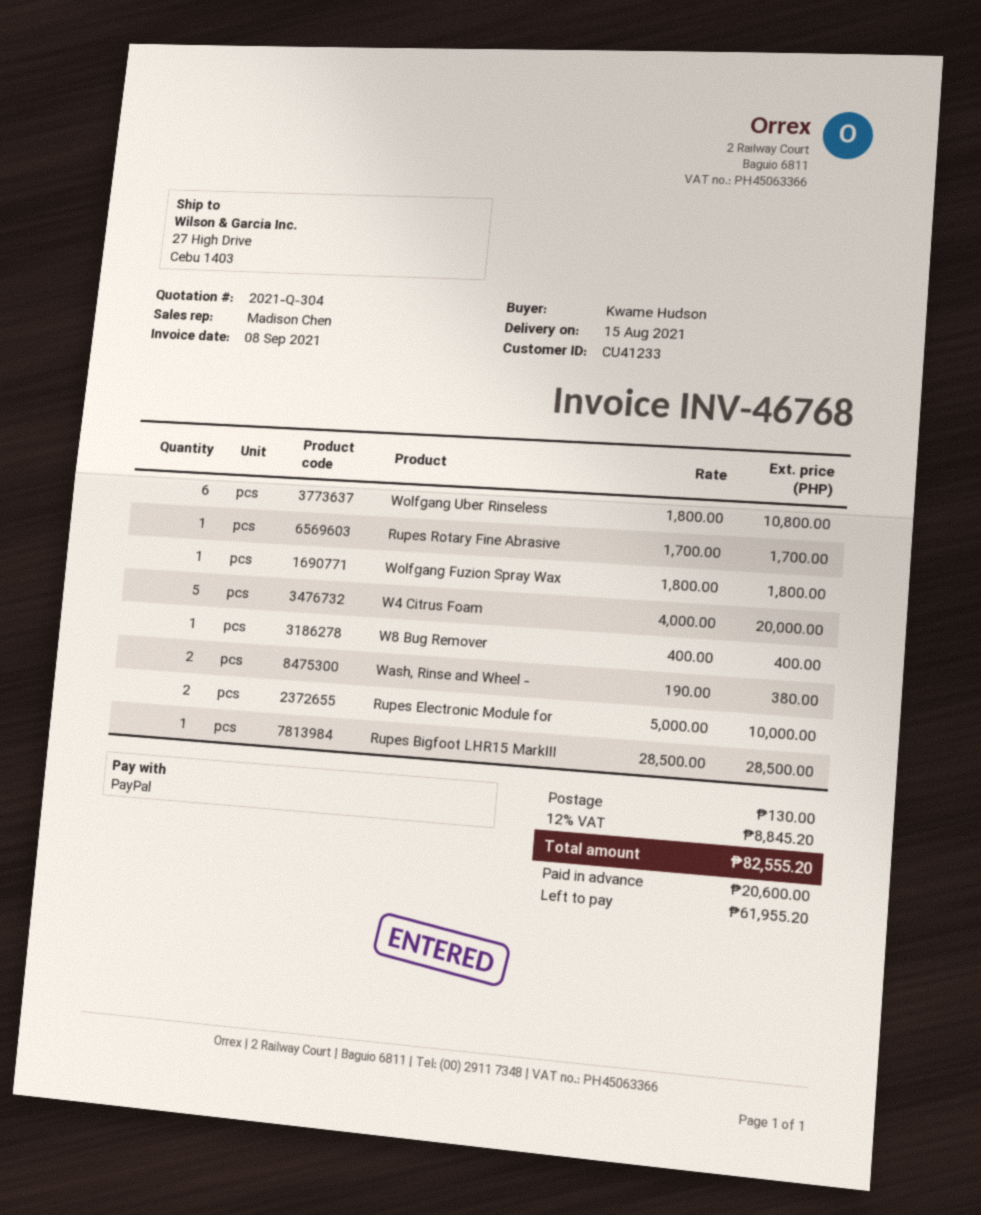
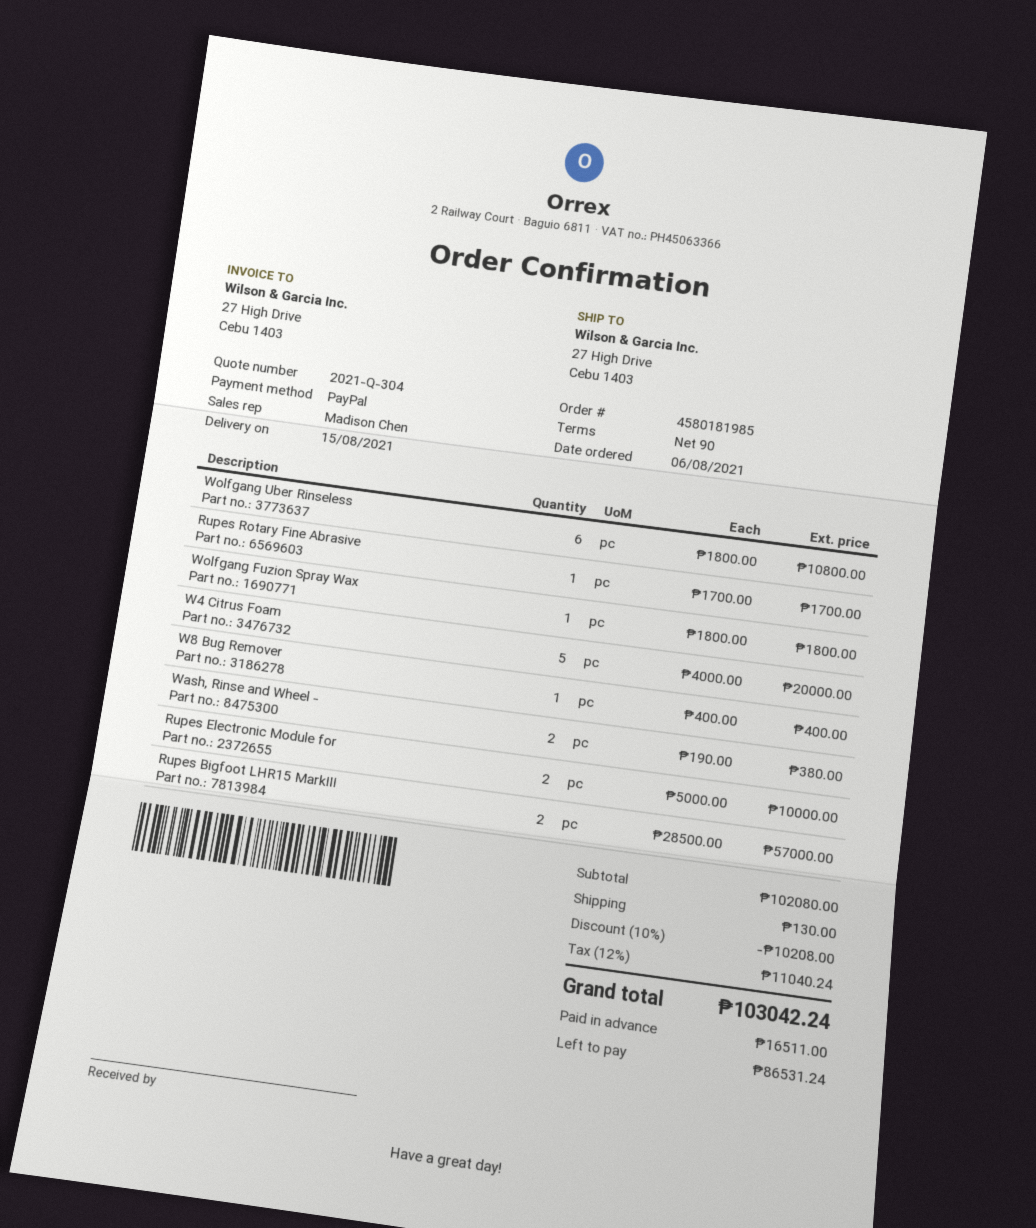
Rupes Bigfoot LHR15 MarkIII: 1 x 28500.00 = 28500.00 -> 2 x 28500.00 = 57000.00
discount: none -> 10% = 10208.00
tax: 12% = 8845.20 -> 12% = 11040.24
total: 82555.20 -> 103042.24
deposit: 20600.00 -> 16511.00
balance: 61955.20 -> 86531.24

